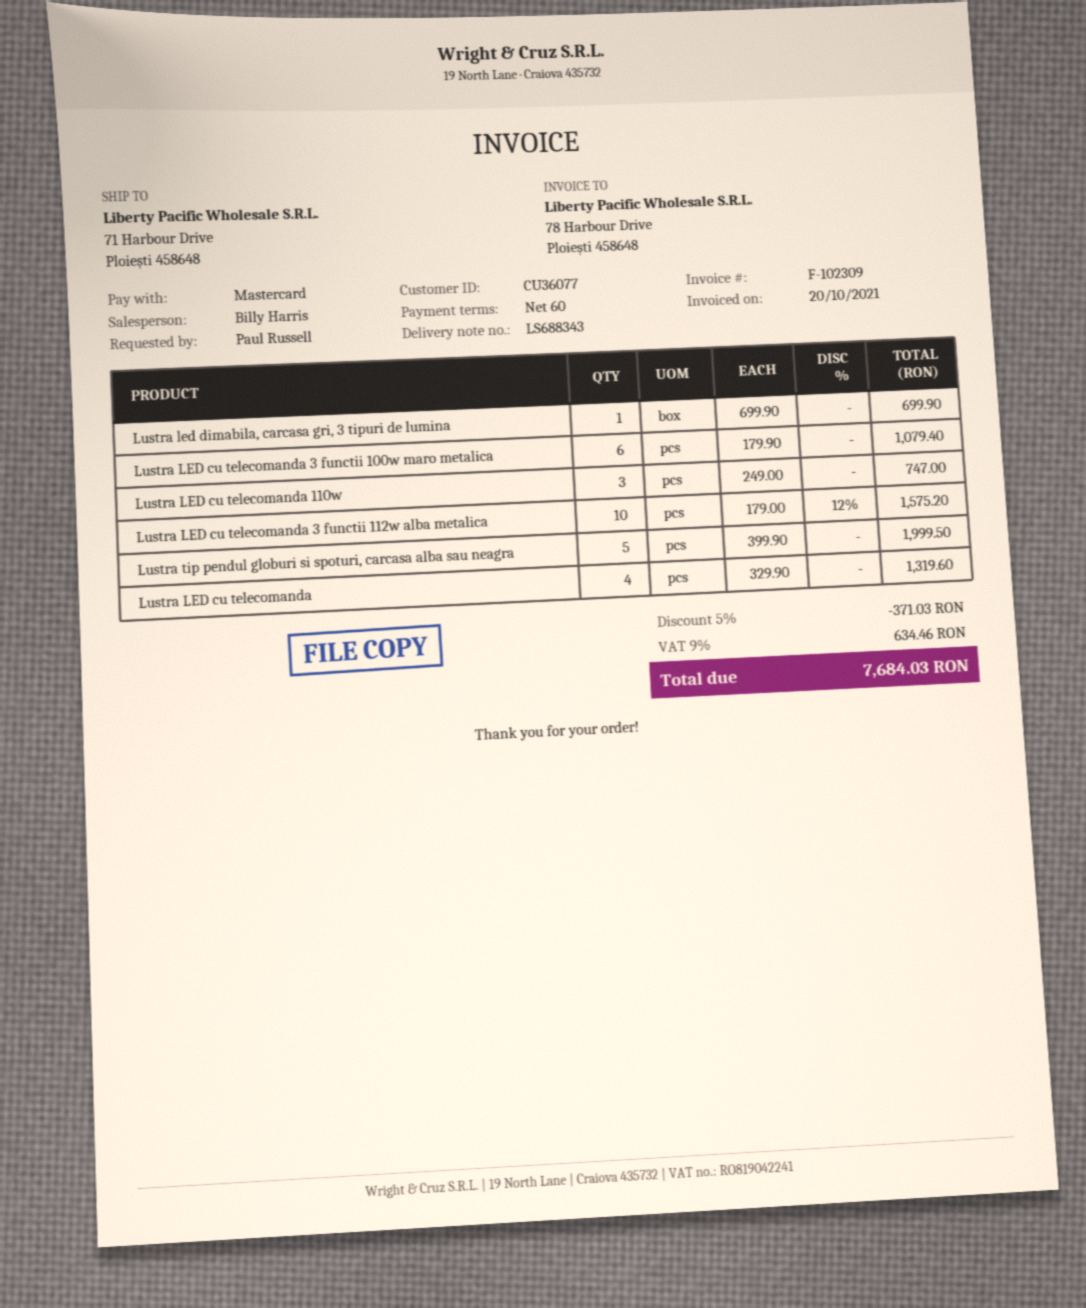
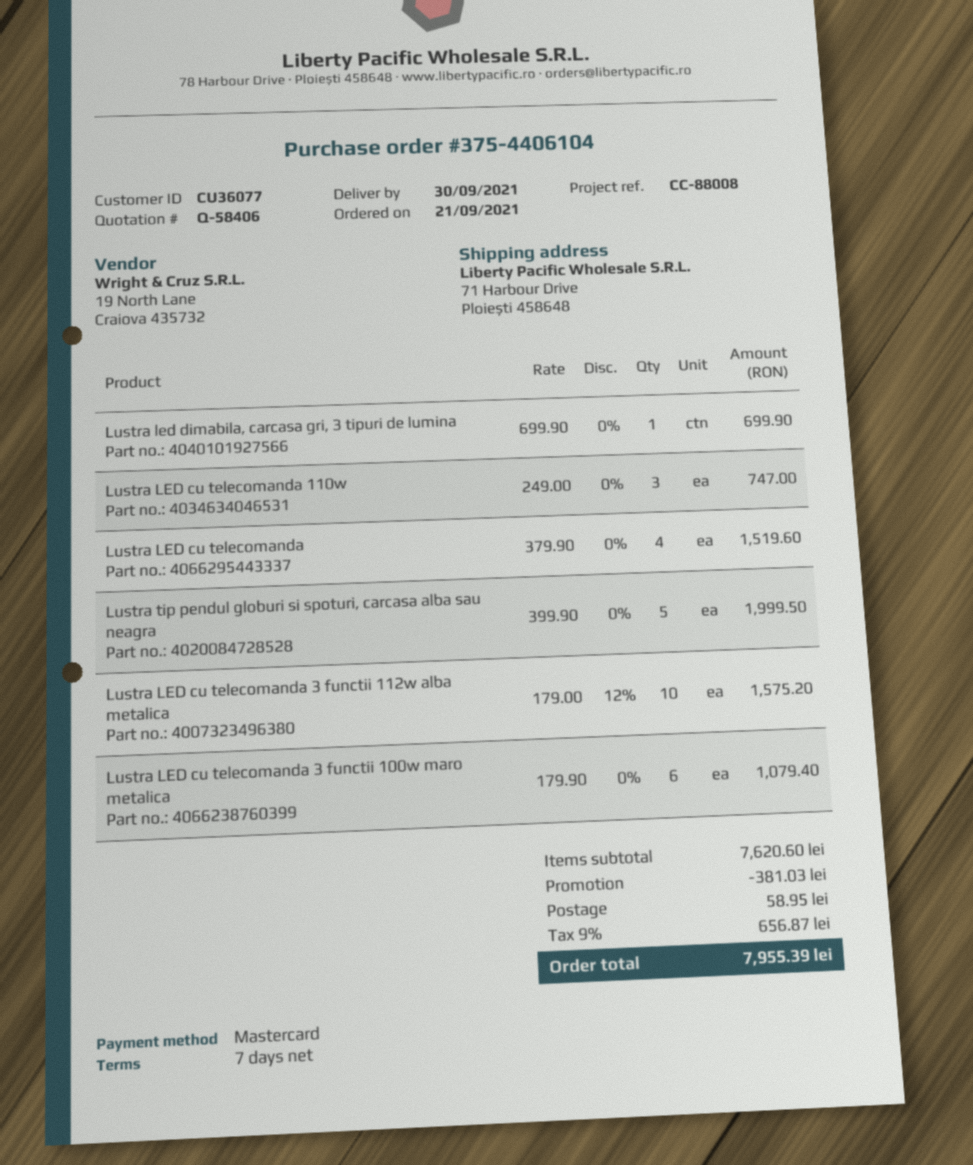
payment terms: 60 days -> 7 days
Lustra LED cu telecomanda: 4 x 329.90 = 1319.60 -> 4 x 379.90 = 1519.60
discount: 371.03 -> 381.03
shipping: none -> 58.95
tax: 9% = 634.46 -> 9% = 656.87
total: 7684.03 -> 7955.39

